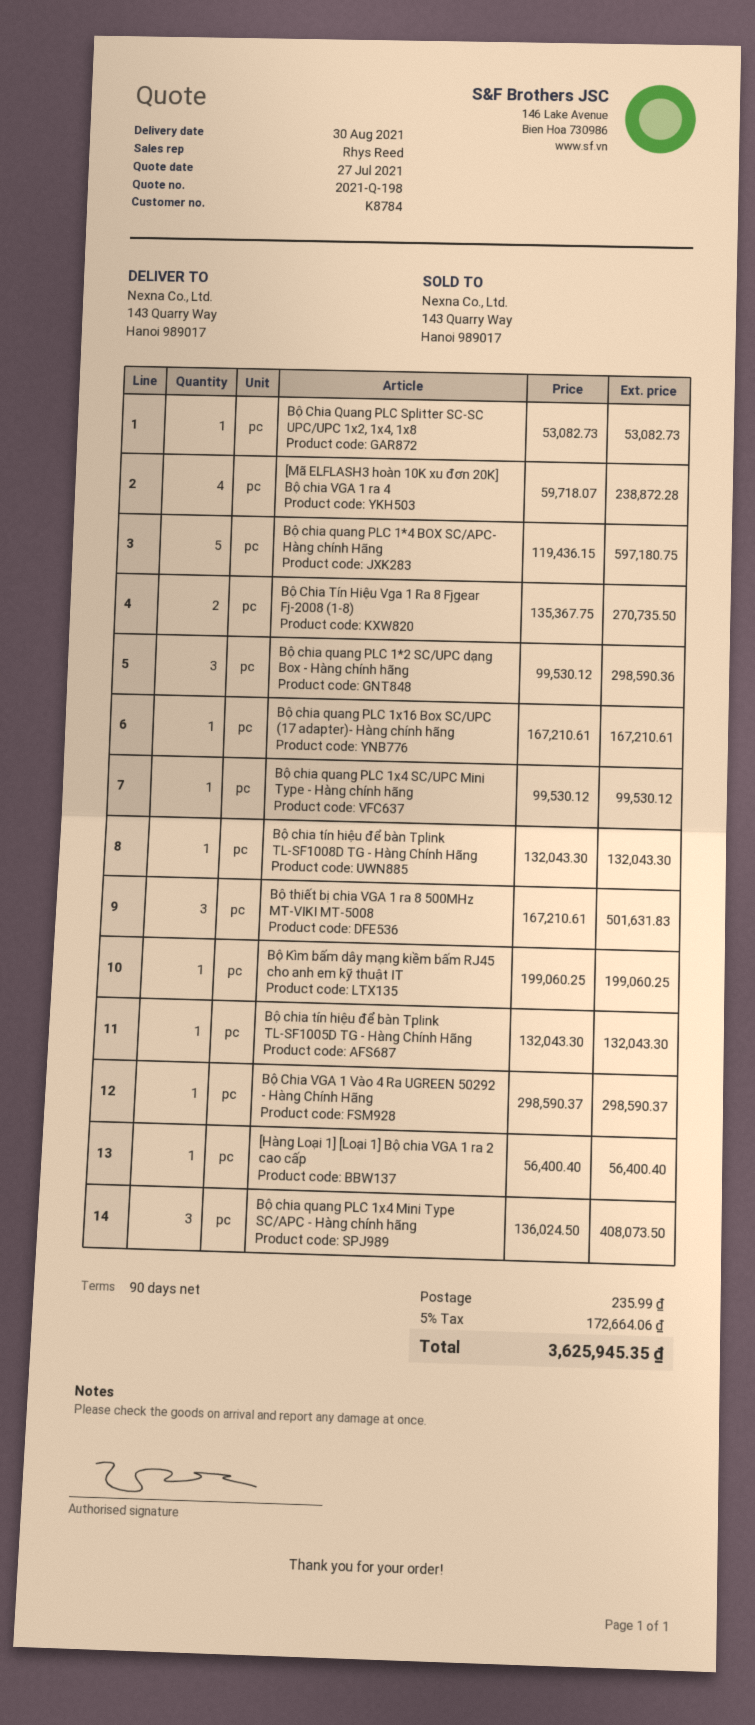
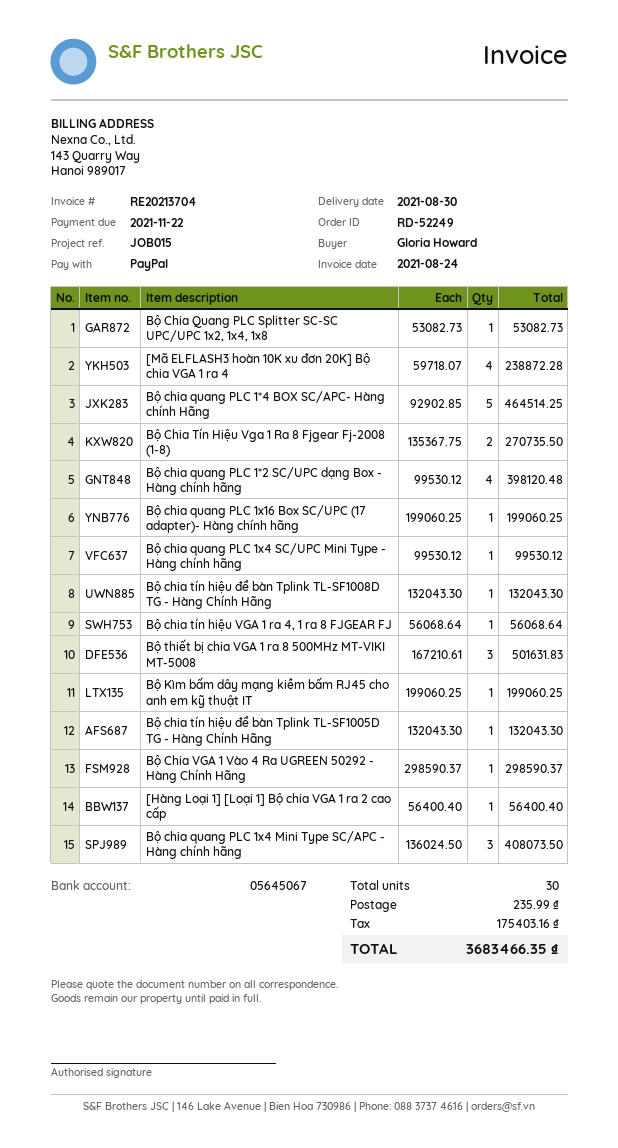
Bộ chia quang PLC 1*4 BOX SC/APC- Hàng chính Hãng: 5 x 119436.15 = 597180.75 -> 5 x 92902.85 = 464514.25
Bộ chia quang PLC 1*2 SC/UPC dạng Box - Hàng chính hãng: 3 x 99530.12 = 298590.36 -> 4 x 99530.12 = 398120.48
Bộ chia quang PLC 1x16 Box SC/UPC (17 adapter)- Hàng chính hãng: 1 x 167210.61 = 167210.61 -> 1 x 199060.25 = 199060.25
Bộ chia tín hiệu VGA 1 ra 4, 1 ra 8 FJGEAR FJ: none -> 1 x 56068.64 = 56068.64
tax: 172664.06 -> 175403.16
total: 3625945.35 -> 3683466.35

